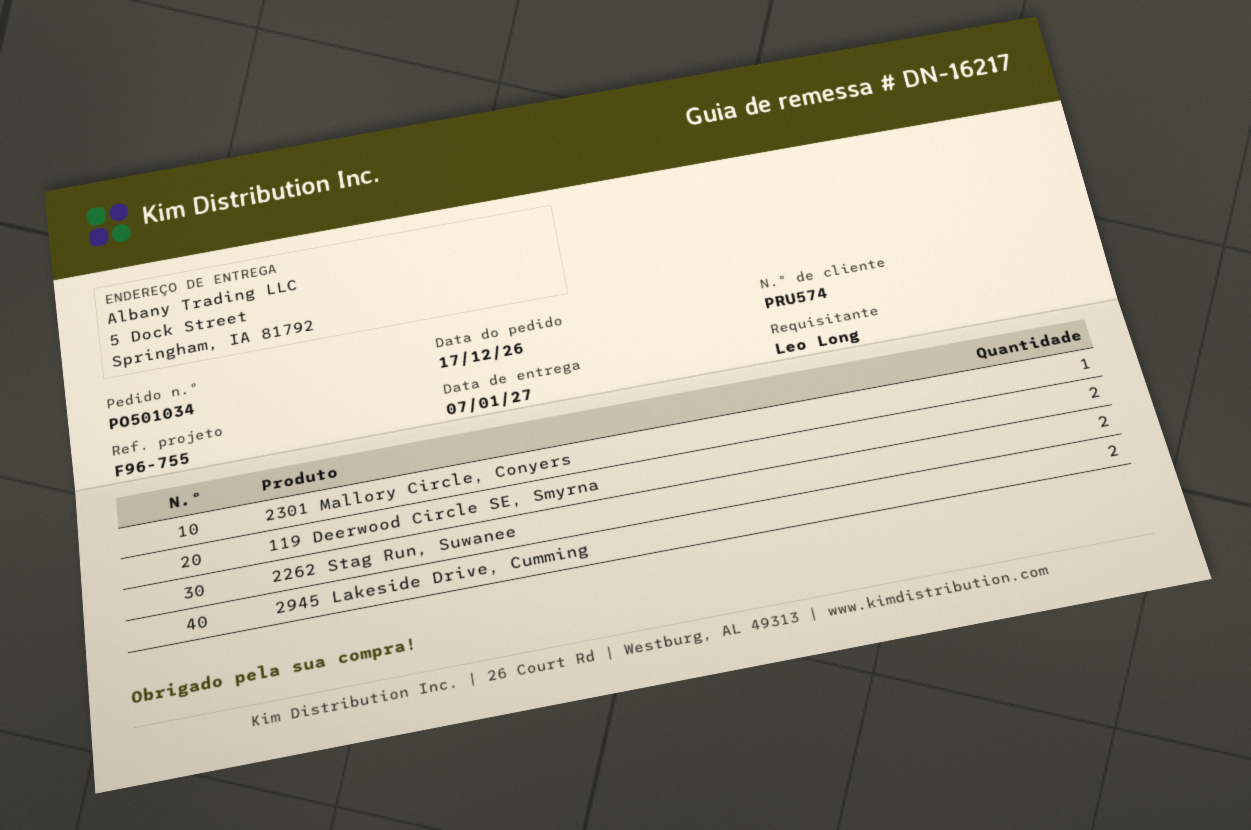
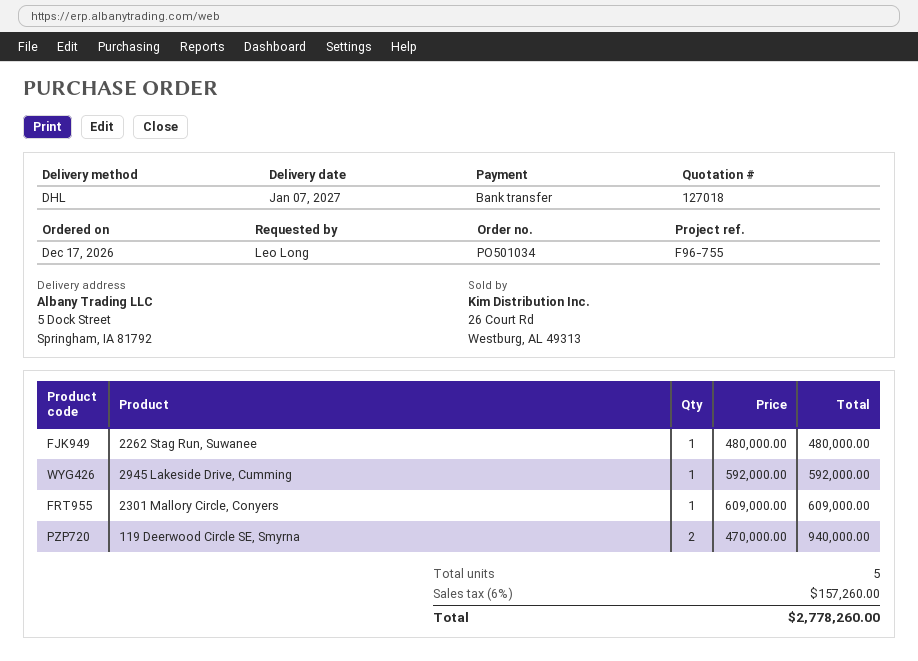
2262 Stag Run, Suwanee: 2 -> 1
2945 Lakeside Drive, Cumming: 2 -> 1

